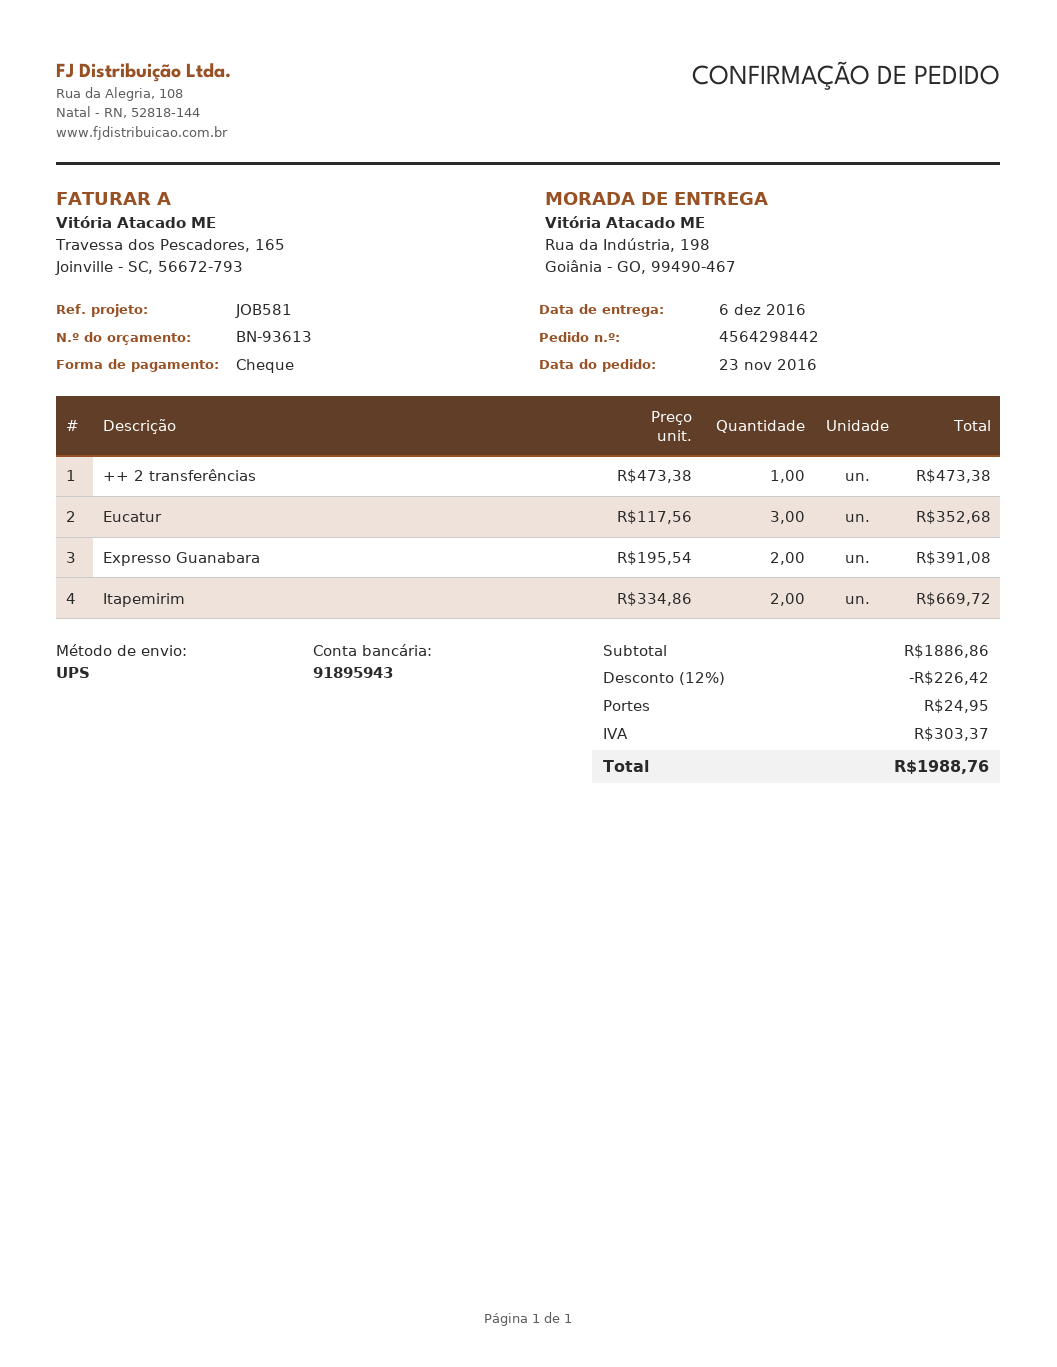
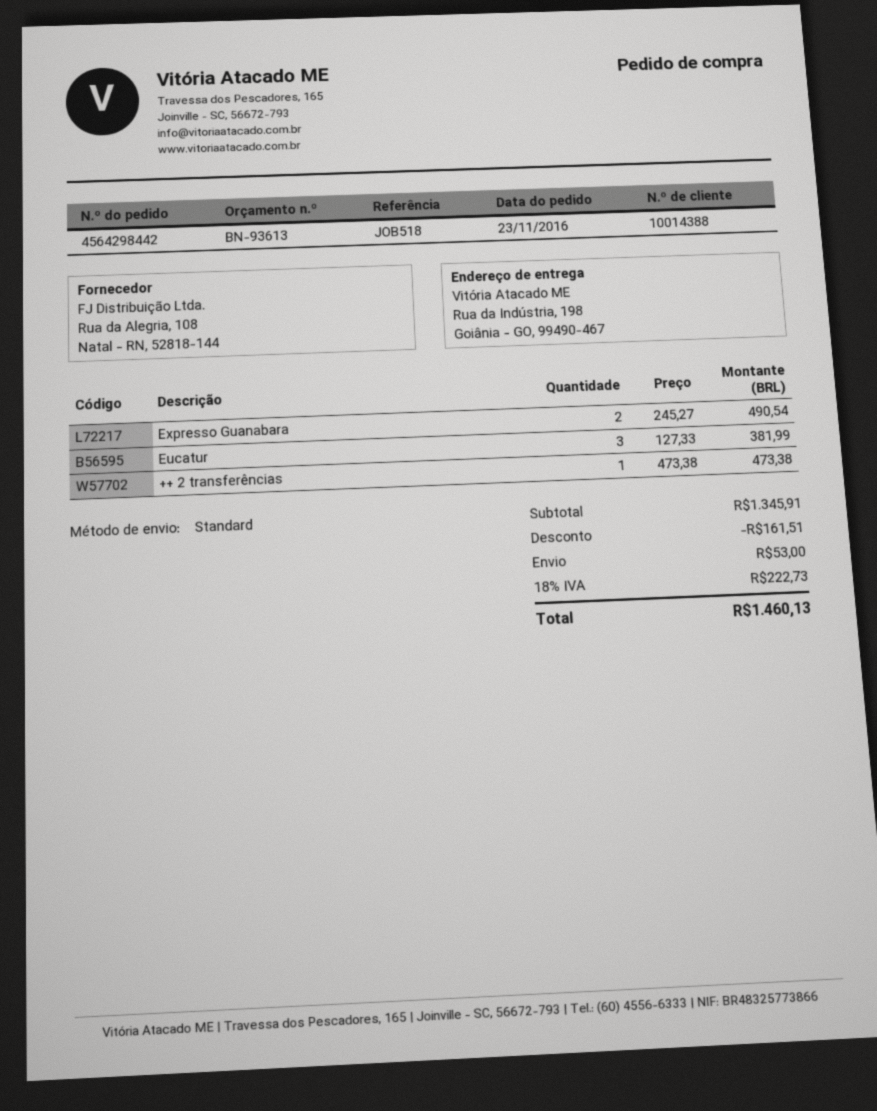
reference: JOB581 -> JOB518
shipping method: UPS -> standard
Eucatur: 3 x 117.56 = 352.68 -> 3 x 127.33 = 381.99
Expresso Guanabara: 2 x 195.54 = 391.08 -> 2 x 245.27 = 490.54
Itapemirim: 2 x 334.86 = 669.72 -> none
subtotal: 1886.86 -> 1345.91
discount: 226.42 -> 161.51
shipping: 24.95 -> 53.00
tax: 303.37 -> 222.73
total: 1988.76 -> 1460.13

